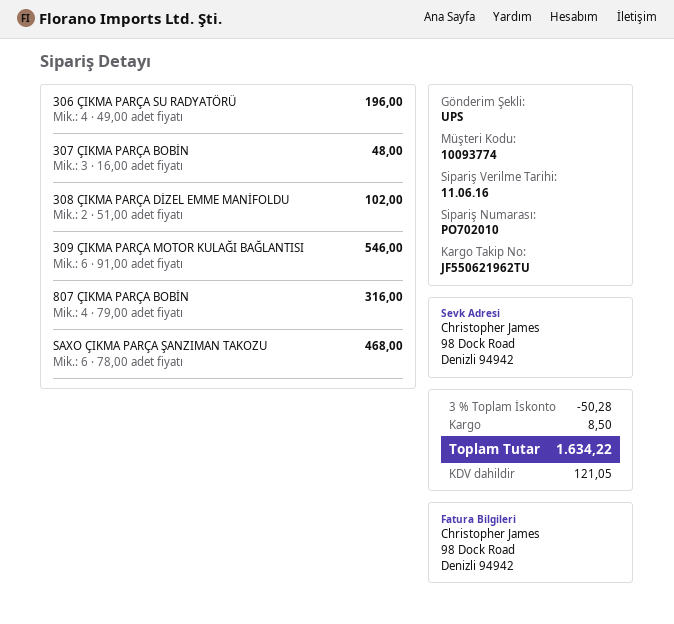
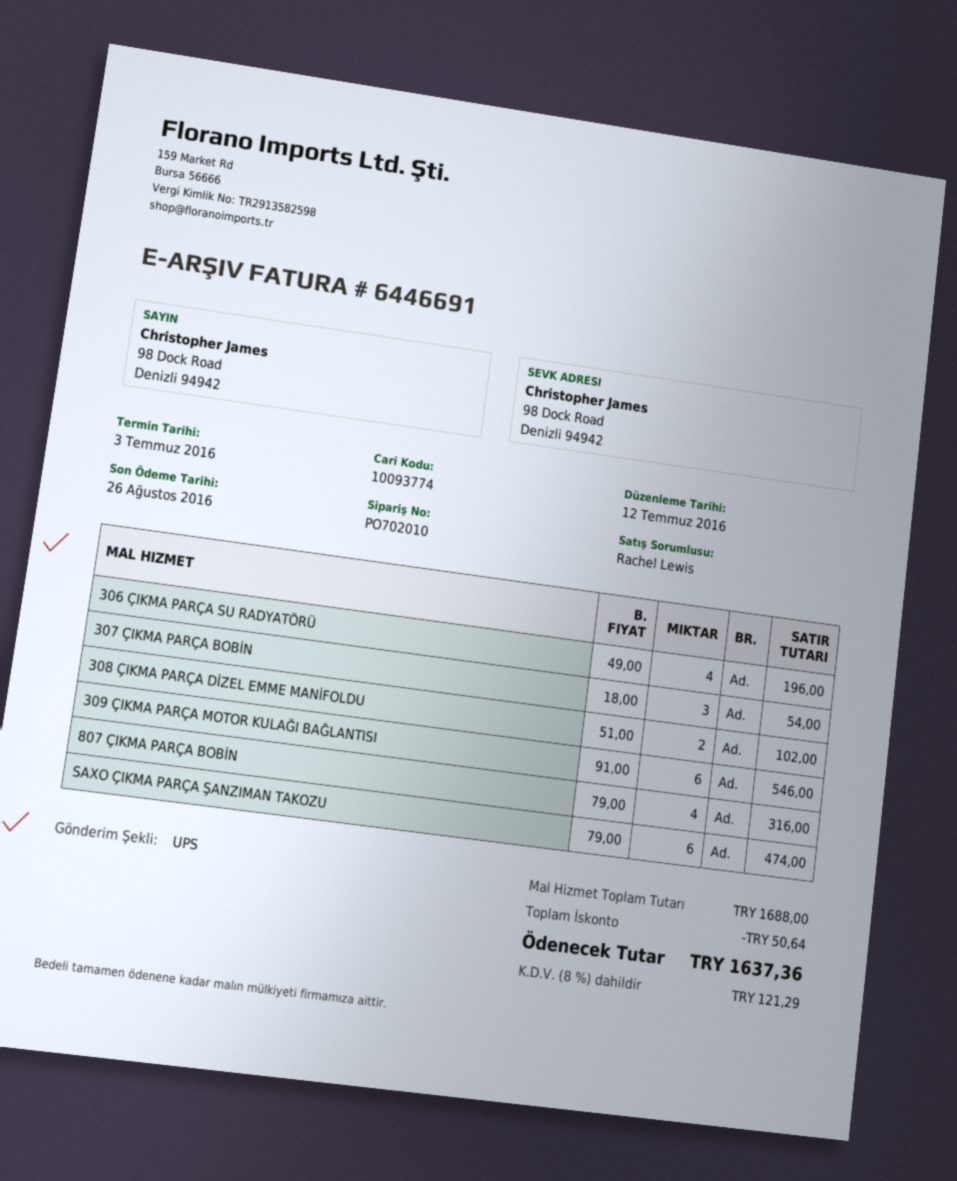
307 ÇIKMA PARÇA BOBİN: 3 x 16.00 = 48.00 -> 3 x 18.00 = 54.00
SAXO ÇIKMA PARÇA ŞANZIMAN TAKOZU: 6 x 78.00 = 468.00 -> 6 x 79.00 = 474.00
discount: 50.28 -> 50.64
shipping: 8.50 -> none
tax: 121.05 -> 121.29
total: 1634.22 -> 1637.36

